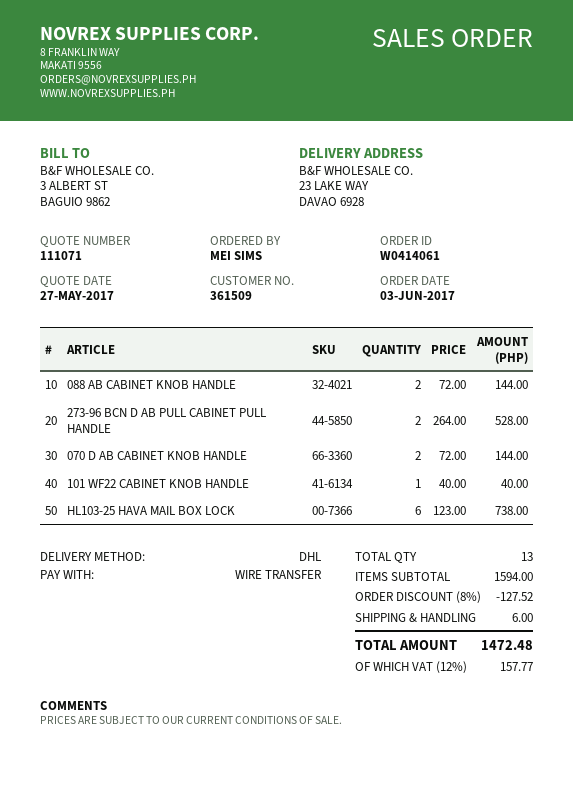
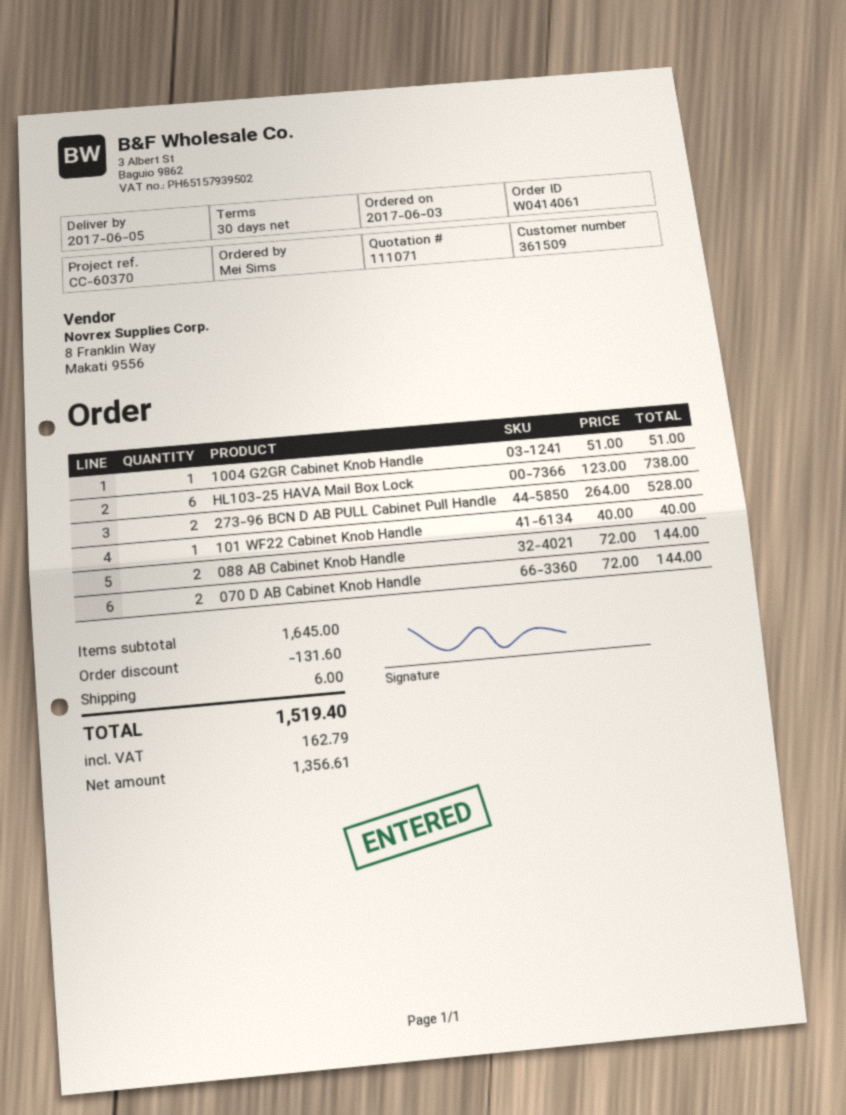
1004 G2GR Cabinet Knob Handle: none -> 1 x 51.00 = 51.00
subtotal: 1594.00 -> 1645.00
discount: 127.52 -> 131.60
tax: 157.77 -> 162.79
total: 1472.48 -> 1519.40

